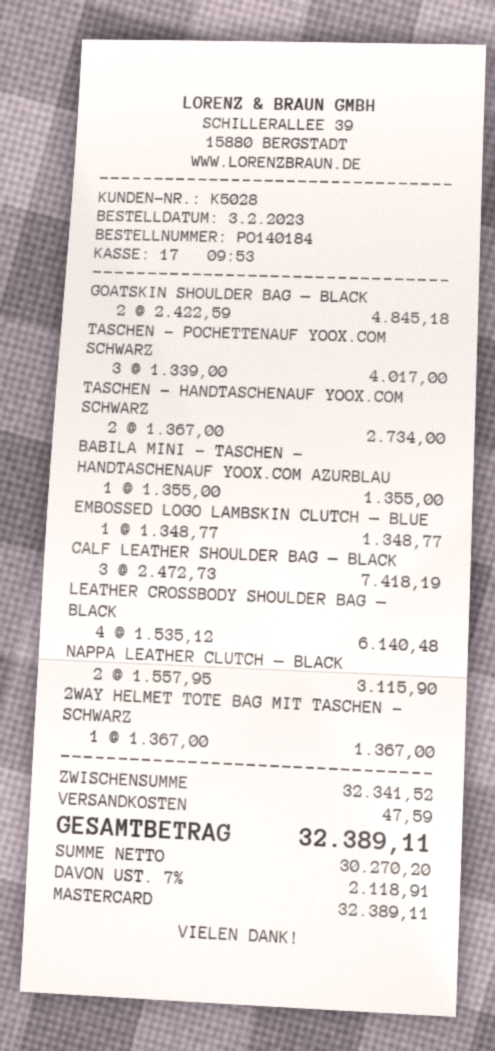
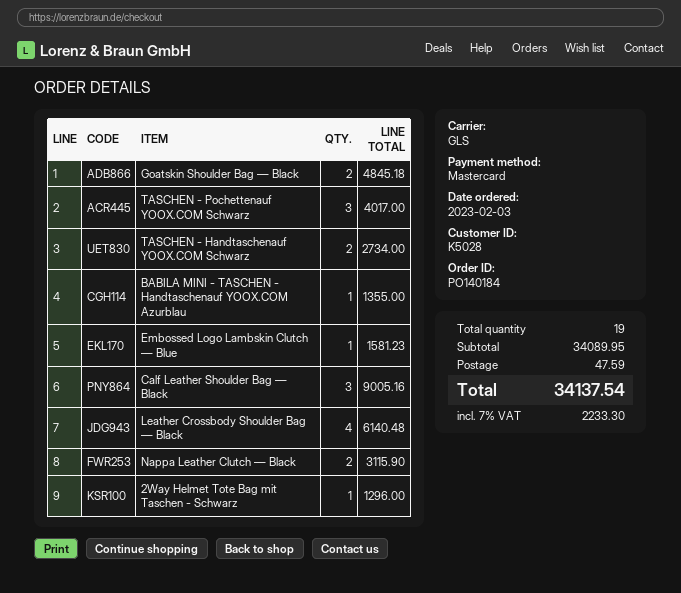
EMBOSSED LOGO LAMBSKIN CLUTCH — BLUE: 1 for 1348.77 -> 1 for 1581.23
CALF LEATHER SHOULDER BAG — BLACK: 3 for 7418.19 -> 3 for 9005.16
2WAY HELMET TOTE BAG MIT TASCHEN - SCHWARZ: 1 for 1367.00 -> 1 for 1296.00
subtotal: 32341.52 -> 34089.95
tax: 7% = 2118.91 -> 7% = 2233.30
total: 32389.11 -> 34137.54

